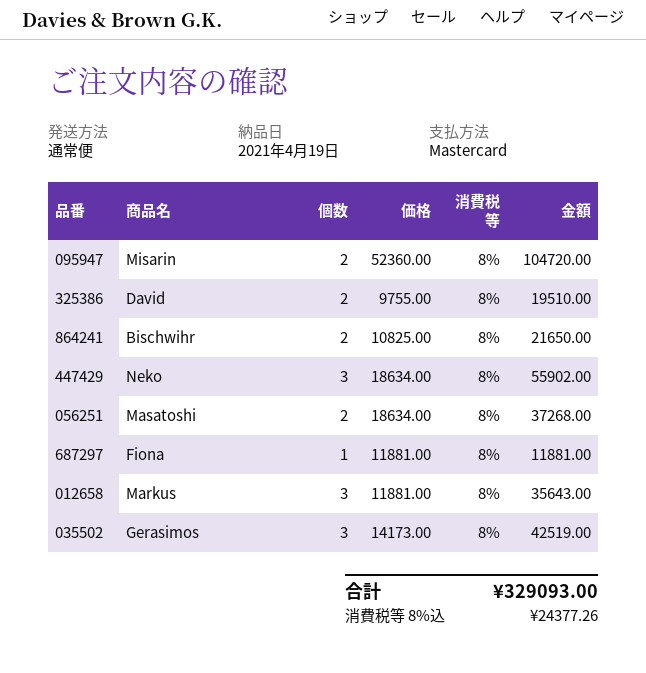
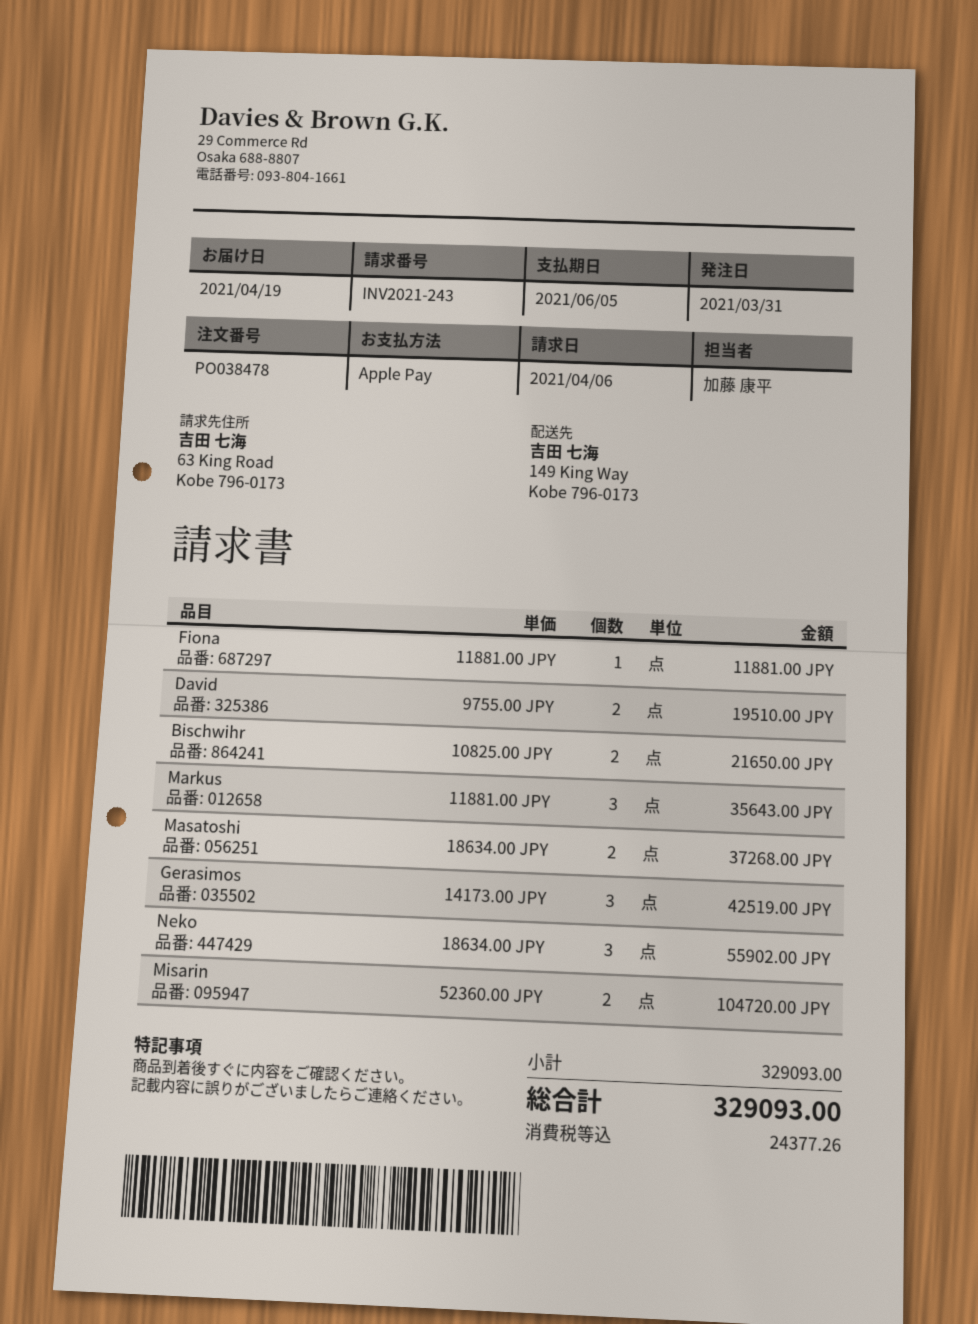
payment method: Mastercard -> Apple Pay

